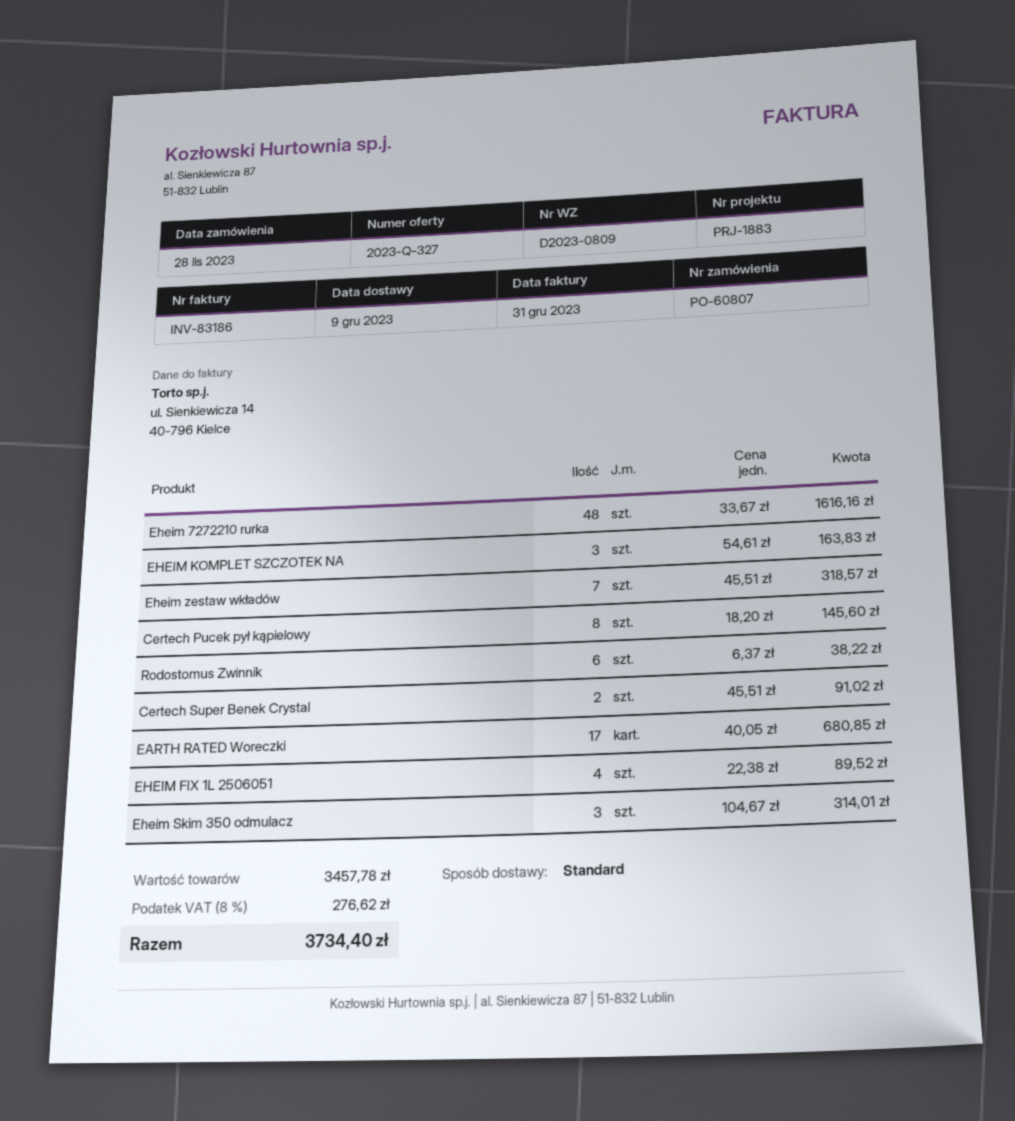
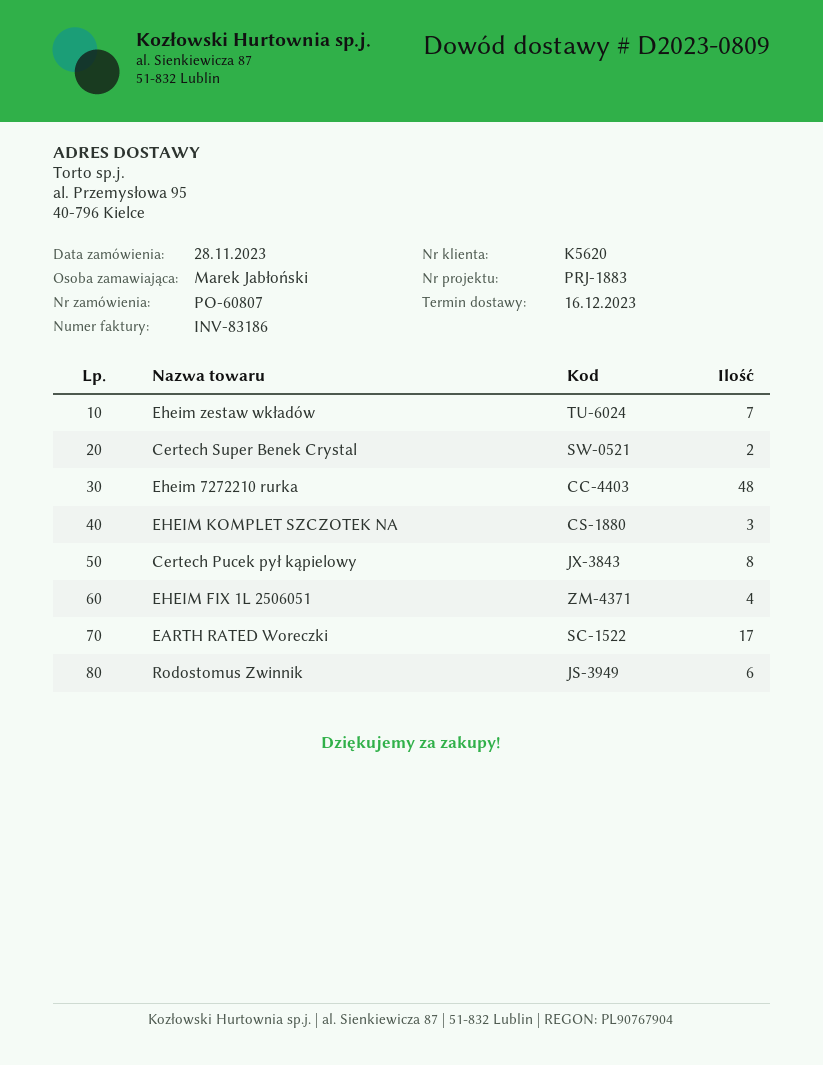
delivery date: 2023-12-09 -> 2023-12-16
Eheim Skim 350 odmulacz: 3 -> none

